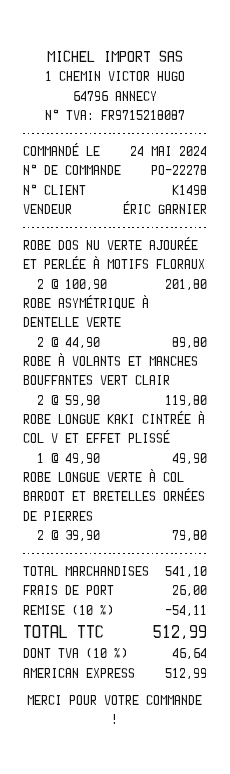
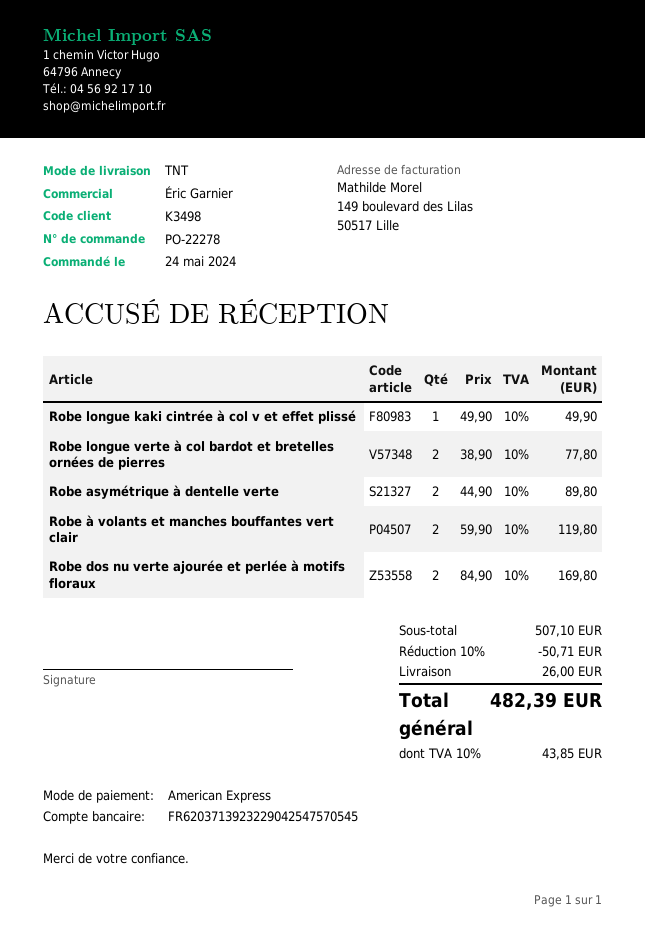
customer number: K1498 -> K3498
ROBE DOS NU VERTE AJOURÉE ET PERLÉE À MOTIFS FLORAUX: 2 x 100.90 = 201.80 -> 2 x 84.90 = 169.80
ROBE LONGUE VERTE À COL BARDOT ET BRETELLES ORNÉES DE PIERRES: 2 x 39.90 = 79.80 -> 2 x 38.90 = 77.80
subtotal: 541.10 -> 507.10
discount: 10% = 54.11 -> 10% = 50.71
tax: 10% = 46.64 -> 10% = 43.85
total: 512.99 -> 482.39

